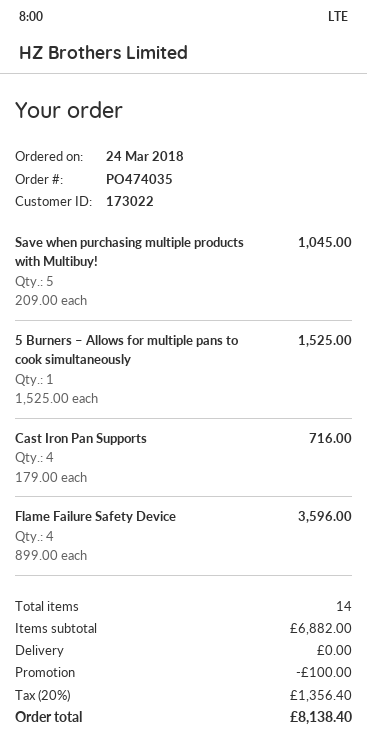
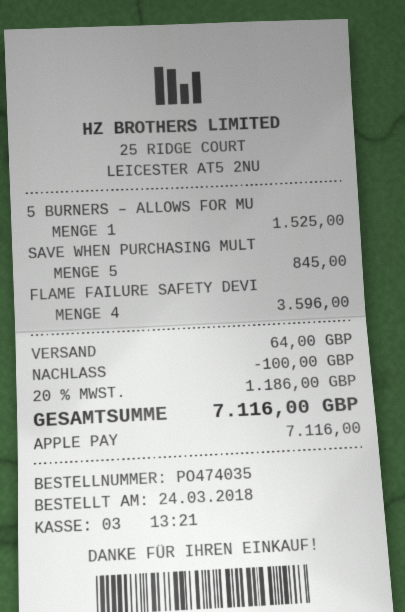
Save when purchasing multiple products with Multibuy!: 5 for 1045.00 -> 5 for 845.00
Cast Iron Pan Supports: 4 for 716.00 -> none
shipping: 0.00 -> 64.00
tax: 20% = 1356.40 -> 20% = 1186.00
total: 8138.40 -> 7116.00

